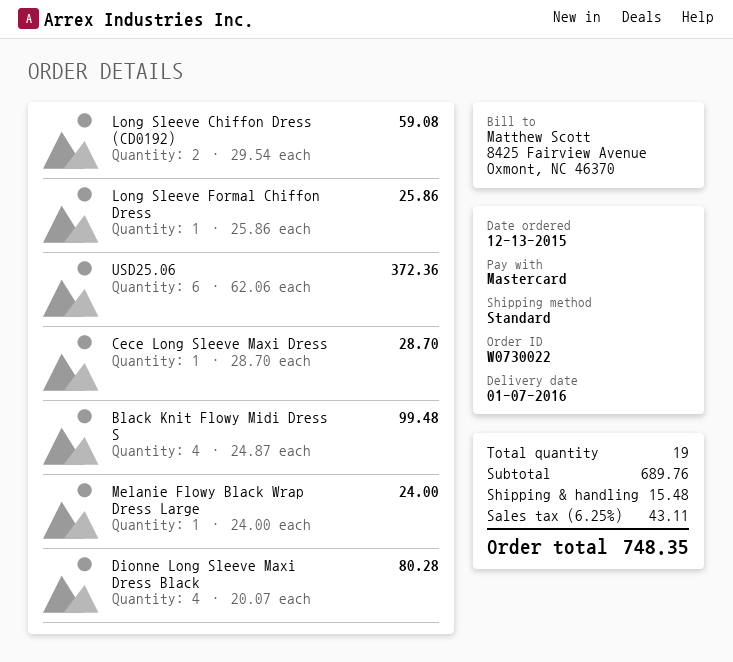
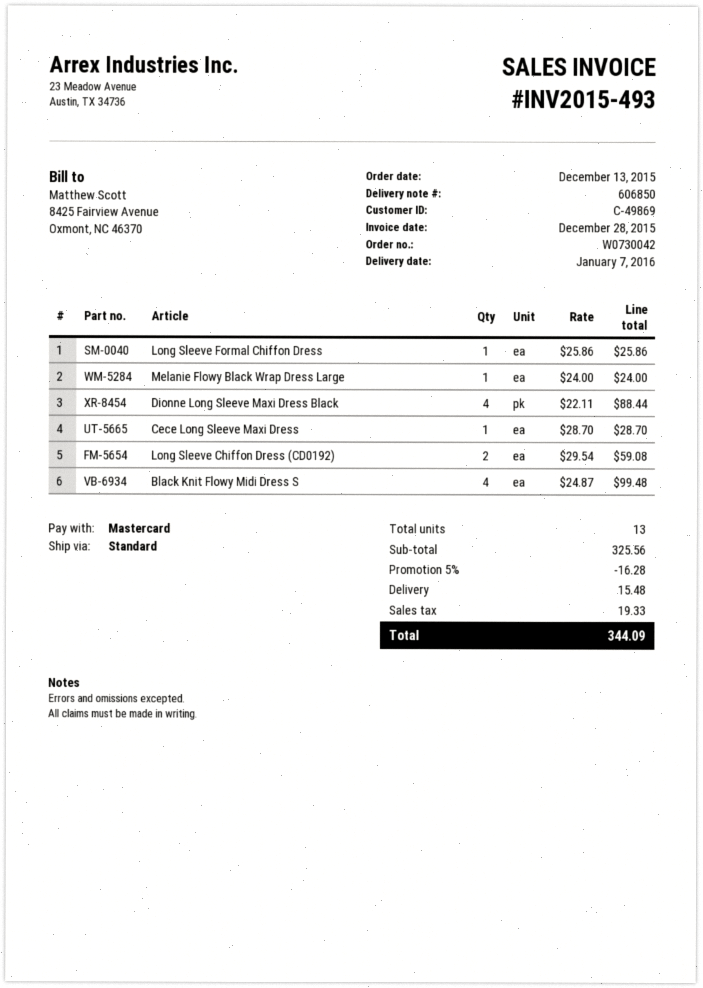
order number: W0730022 -> W0730042
USD25.06: 6 x 62.06 = 372.36 -> none
Dionne Long Sleeve Maxi Dress Black: 4 x 20.07 = 80.28 -> 4 x 22.11 = 88.44
total quantity: 19 -> 13
subtotal: 689.76 -> 325.56
discount: none -> 5% = 16.28
tax: 43.11 -> 19.33
total: 748.35 -> 344.09

